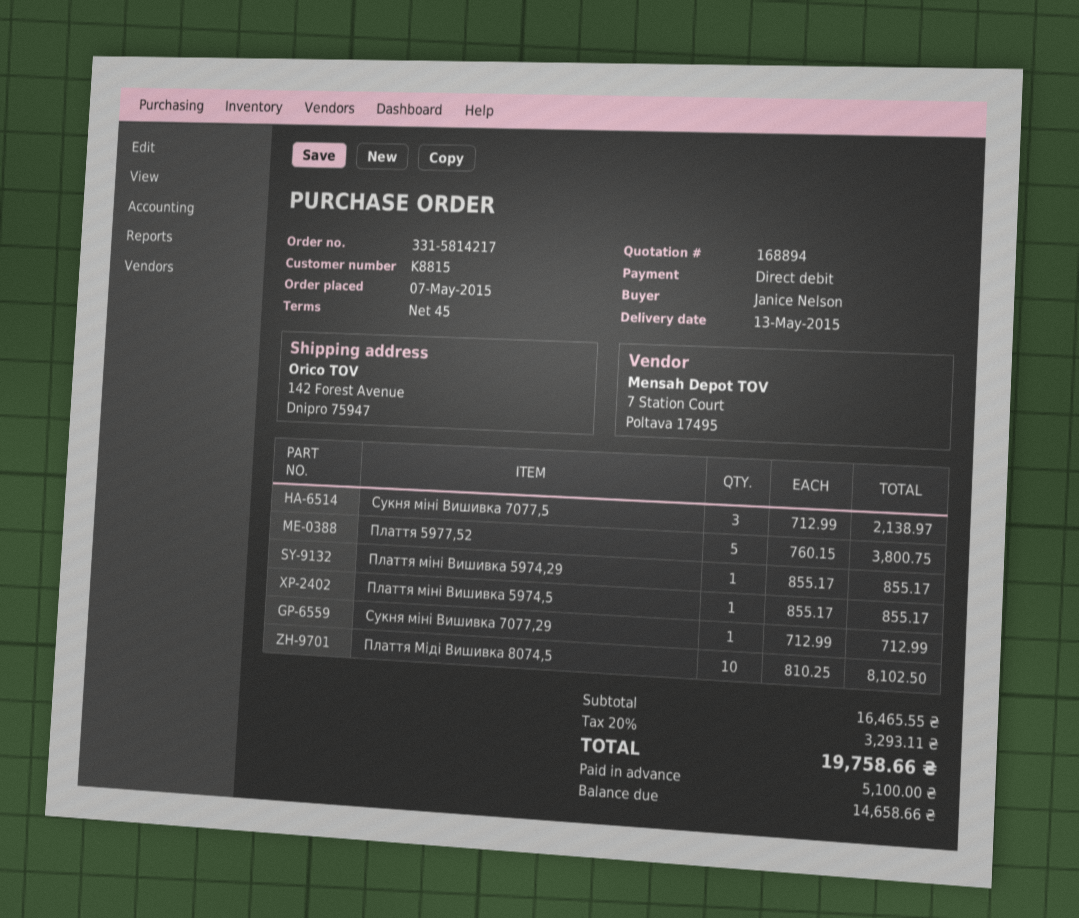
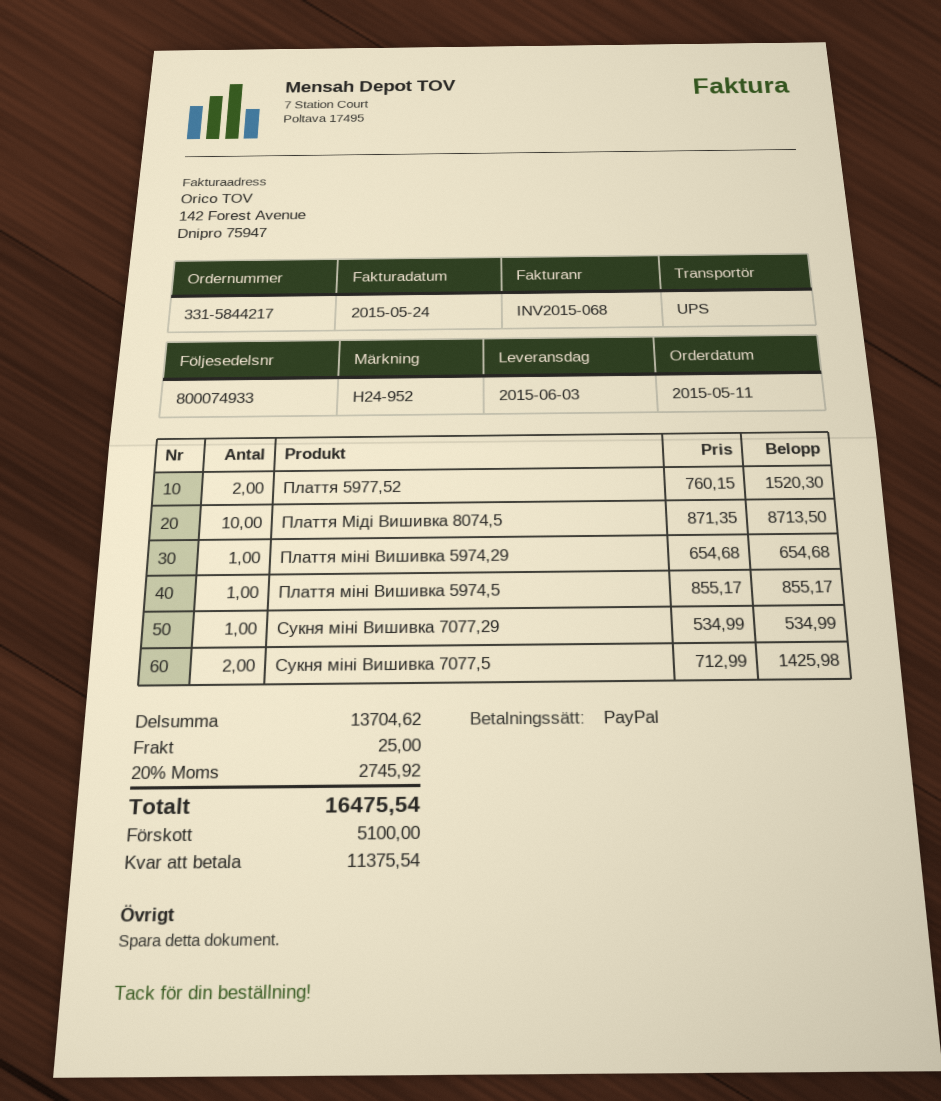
order number: 331-5814217 -> 331-5844217
order date: 2015-05-07 -> 2015-05-11
delivery date: 2015-05-13 -> 2015-06-03
payment method: direct debit -> PayPal
Сукня міні Вишивка 7077,5: 3 x 712.99 = 2138.97 -> 2 x 712.99 = 1425.98
Плаття 5977,52: 5 x 760.15 = 3800.75 -> 2 x 760.15 = 1520.30
Плаття міні Вишивка 5974,29: 1 x 855.17 = 855.17 -> 1 x 654.68 = 654.68
Сукня міні Вишивка 7077,29: 1 x 712.99 = 712.99 -> 1 x 534.99 = 534.99
Плаття Міді Вишивка 8074,5: 10 x 810.25 = 8102.50 -> 10 x 871.35 = 8713.50
subtotal: 16465.55 -> 13704.62
shipping: none -> 25.00
tax: 20% = 3293.11 -> 20% = 2745.92
total: 19758.66 -> 16475.54
balance: 14658.66 -> 11375.54

